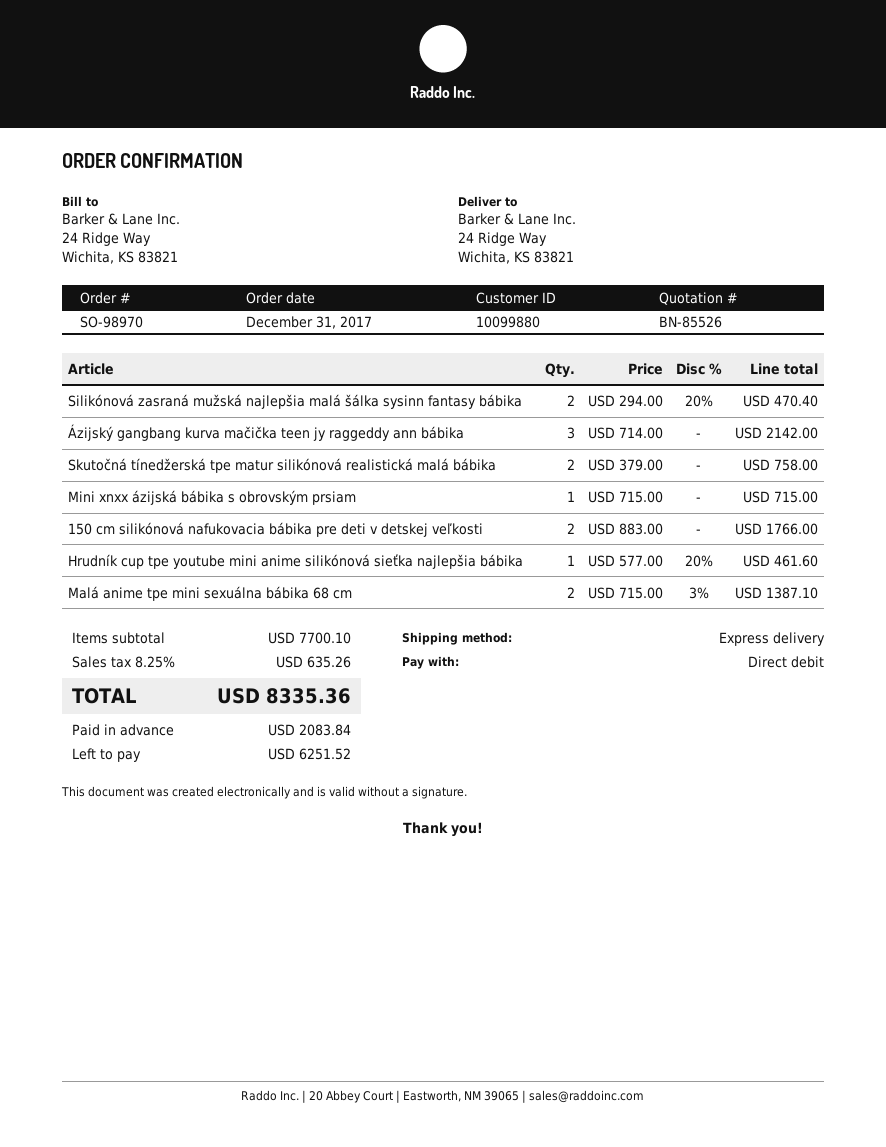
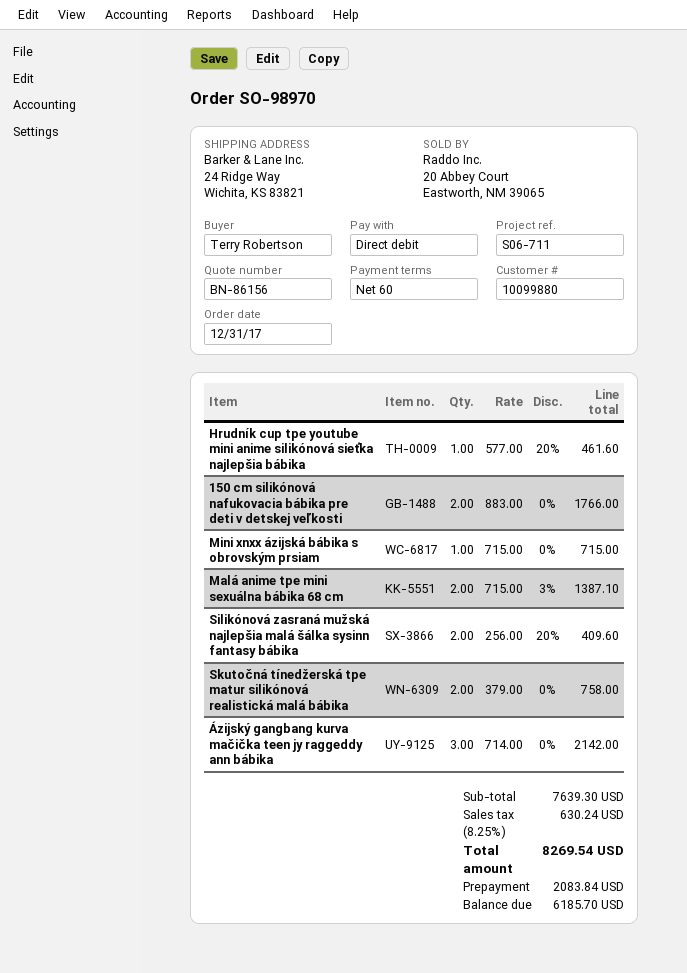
quote number: BN-85526 -> BN-86156
Silikónová zasraná mužská najlepšia malá šálka sysinn fantasy bábika: 2 x 294.00 - 20% = 470.40 -> 2 x 256.00 - 20% = 409.60
subtotal: 7700.10 -> 7639.30
tax: 8.25% = 635.26 -> 8.25% = 630.24
total: 8335.36 -> 8269.54
balance: 6251.52 -> 6185.70

